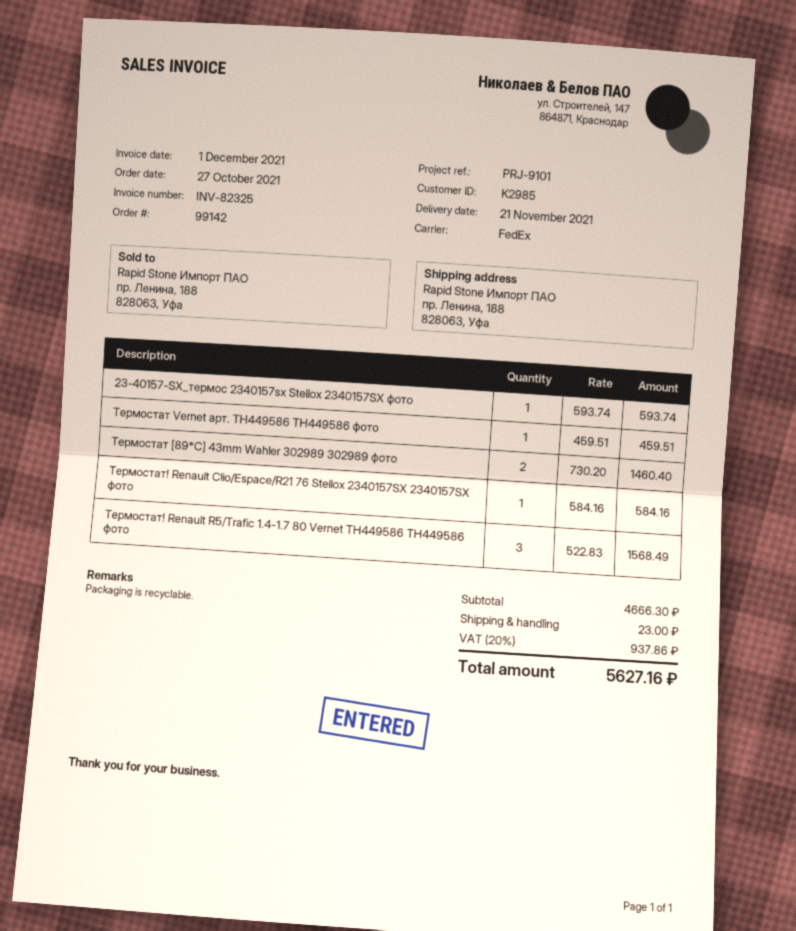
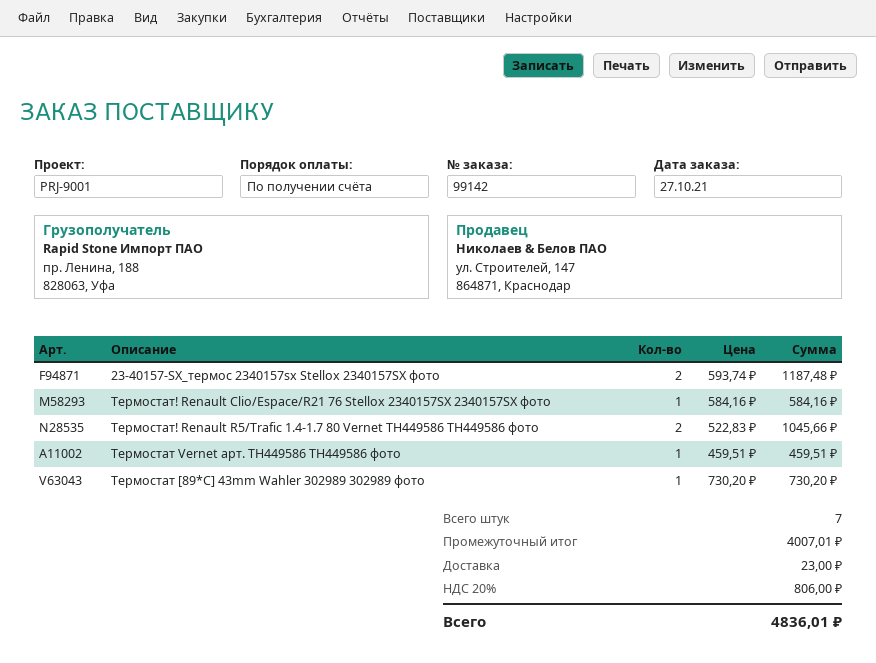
reference: PRJ-9101 -> PRJ-9001
23-40157-SX_термос 2340157sx Stellox 2340157SX фото: 1 x 593.74 = 593.74 -> 2 x 593.74 = 1187.48
Термостат [89*C] 43mm Wahler 302989 302989 фото: 2 x 730.20 = 1460.40 -> 1 x 730.20 = 730.20
Термостат! Renault R5/Trafic 1.4-1.7 80 Vernet TH449586 TH449586 фото: 3 x 522.83 = 1568.49 -> 2 x 522.83 = 1045.66
subtotal: 4666.30 -> 4007.01
tax: 20% = 937.86 -> 20% = 806.00
total: 5627.16 -> 4836.01

